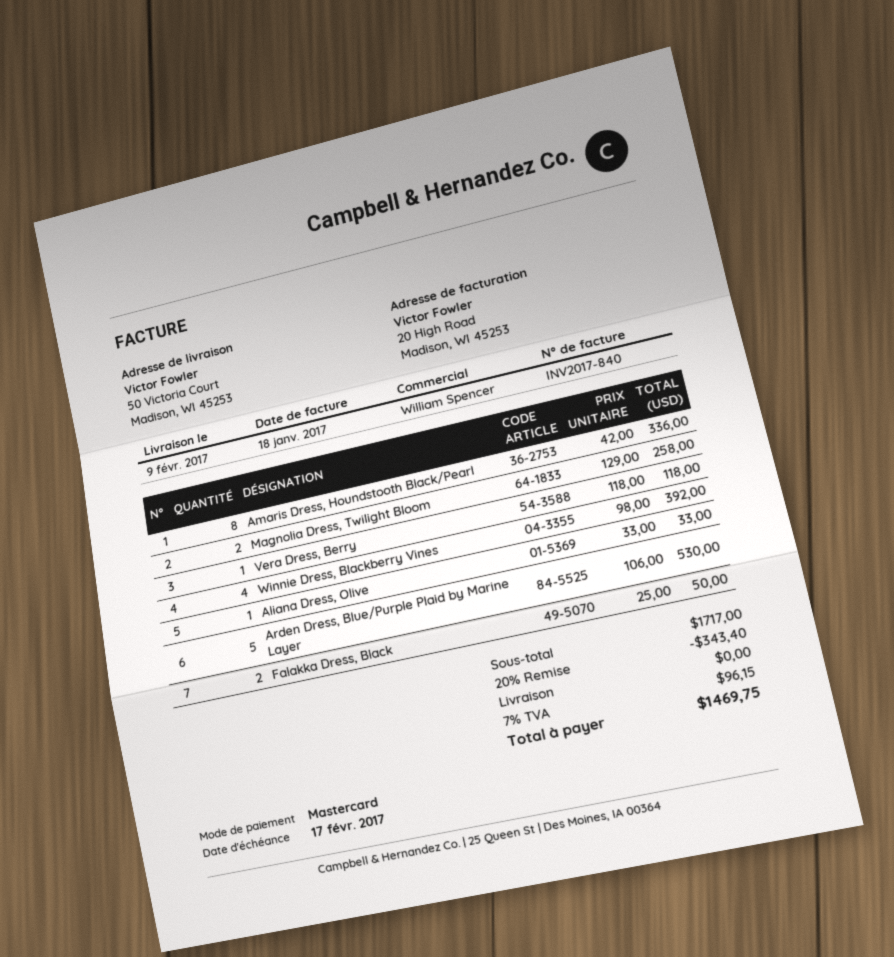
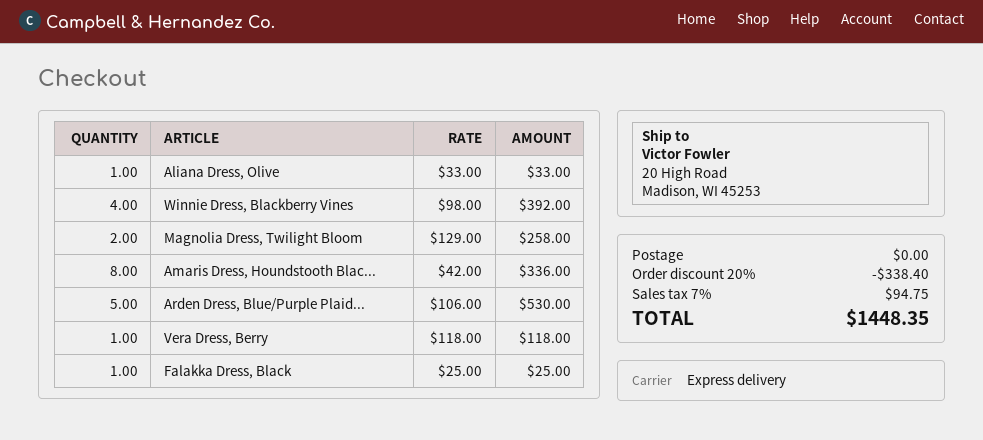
ship to: 50 Victoria Court, Madison, WI 45253 -> 20 High Road, Madison, WI 45253
Falakka Dress, Black: 2 x 25.00 = 50.00 -> 1 x 25.00 = 25.00
discount: 20% = 343.40 -> 20% = 338.40
tax: 7% = 96.15 -> 7% = 94.75
total: 1469.75 -> 1448.35

